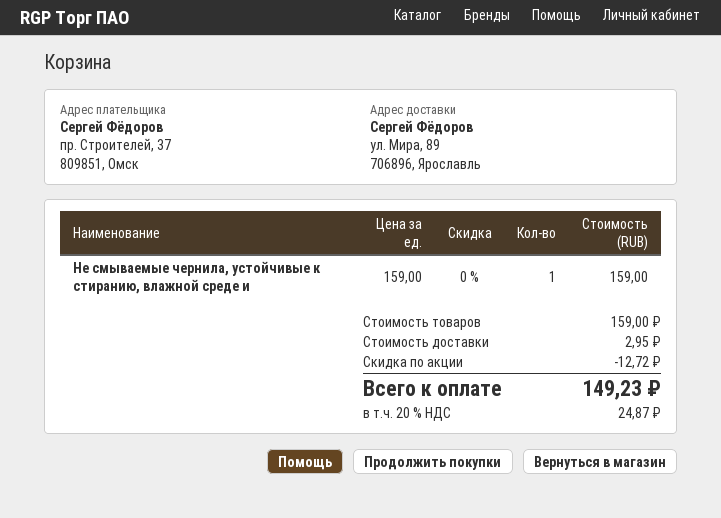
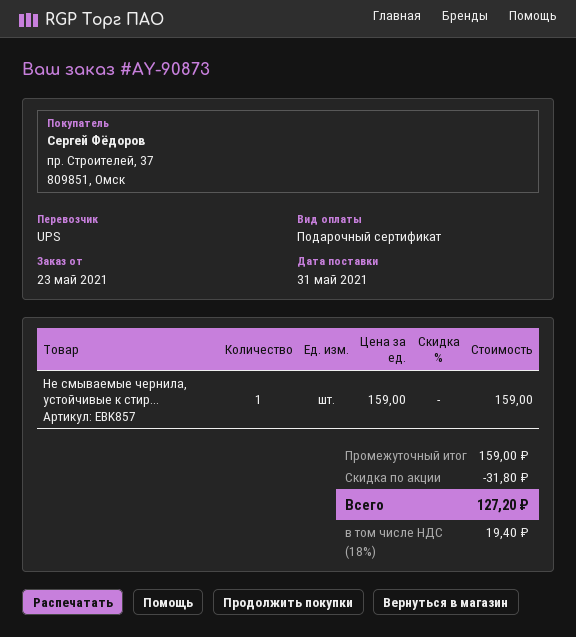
discount: 12.72 -> 31.80
shipping: 2.95 -> none
tax: 20% = 24.87 -> 18% = 19.40
total: 149.23 -> 127.20

